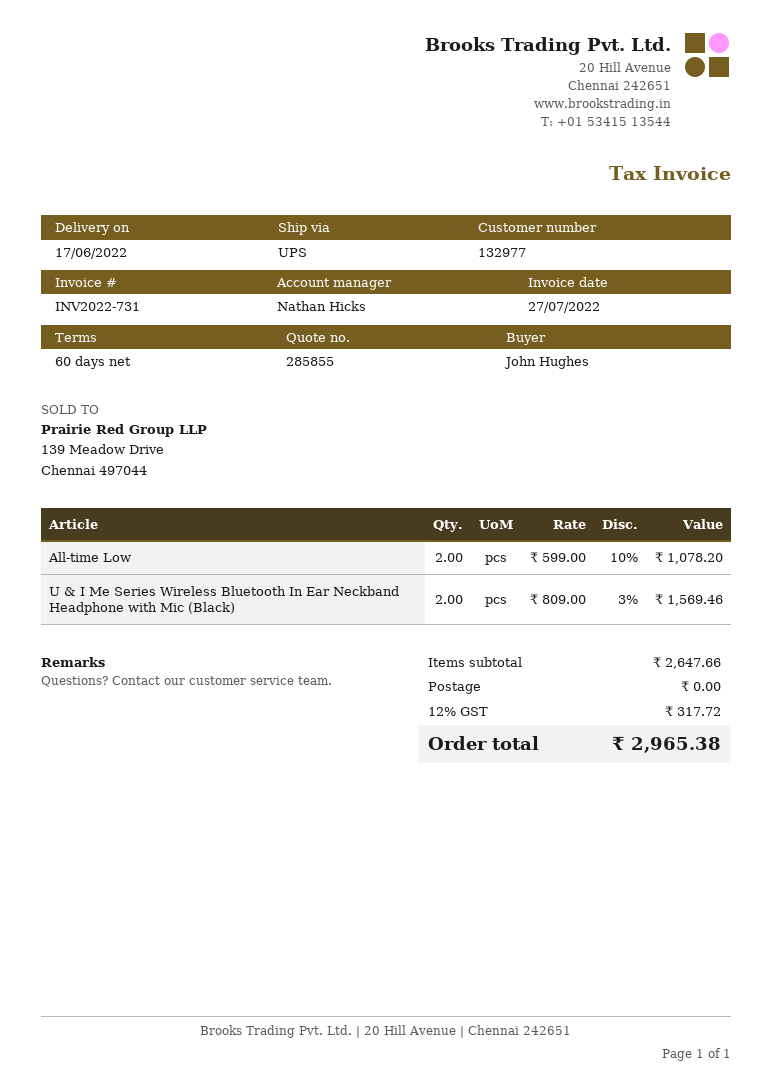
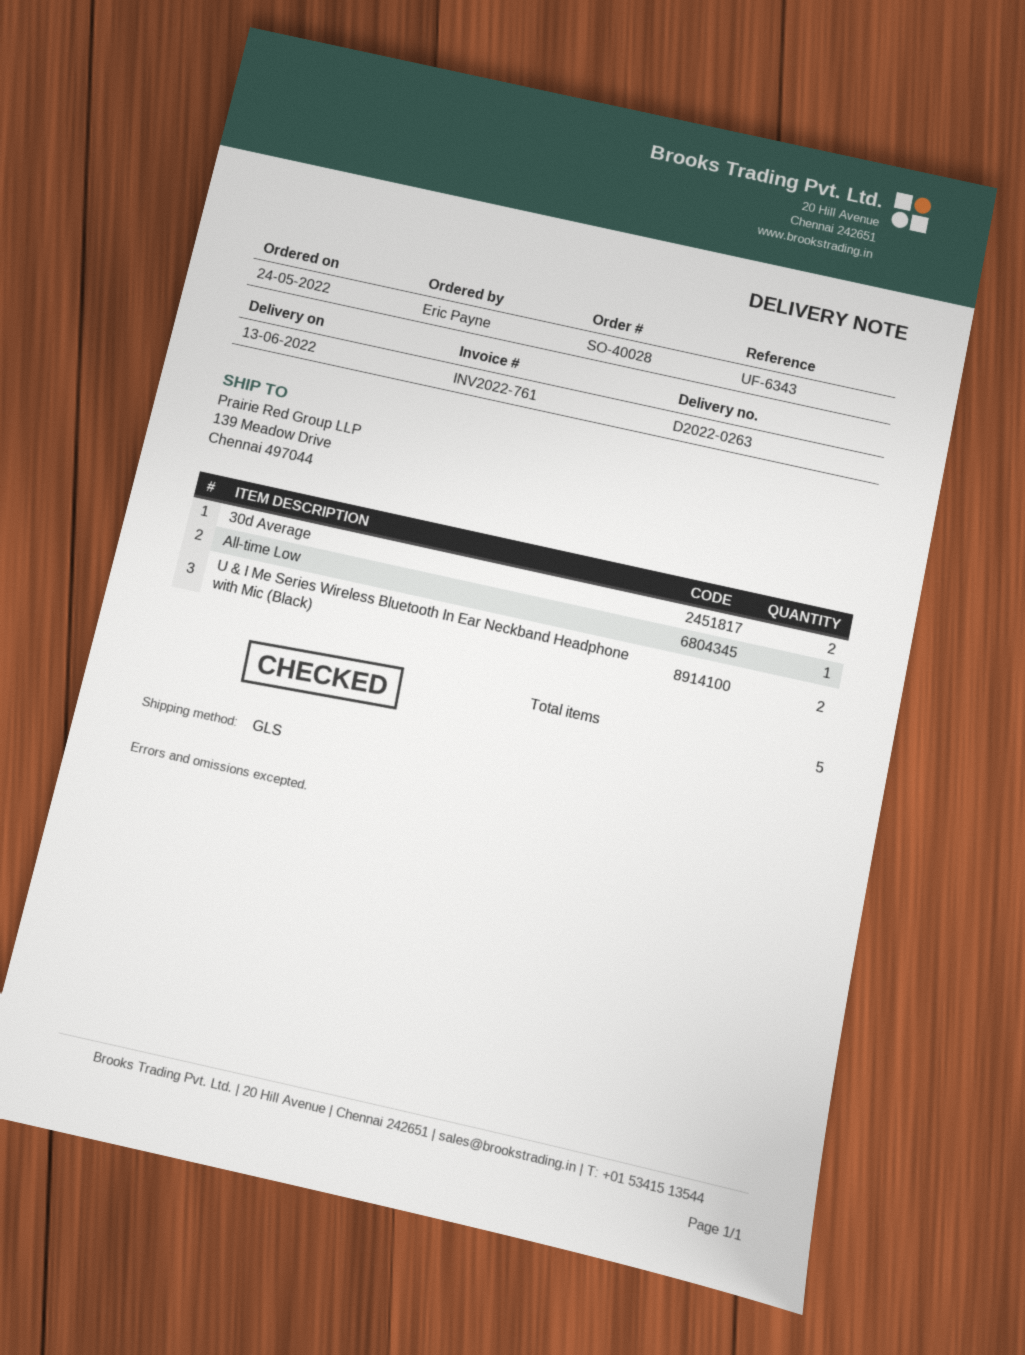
delivery date: 2022-06-17 -> 2022-06-13
invoice number: INV2022-731 -> INV2022-761
ordered by: John Hughes -> Eric Payne
shipping method: UPS -> GLS
All-time Low: 2 -> 1
30d Average: none -> 2

